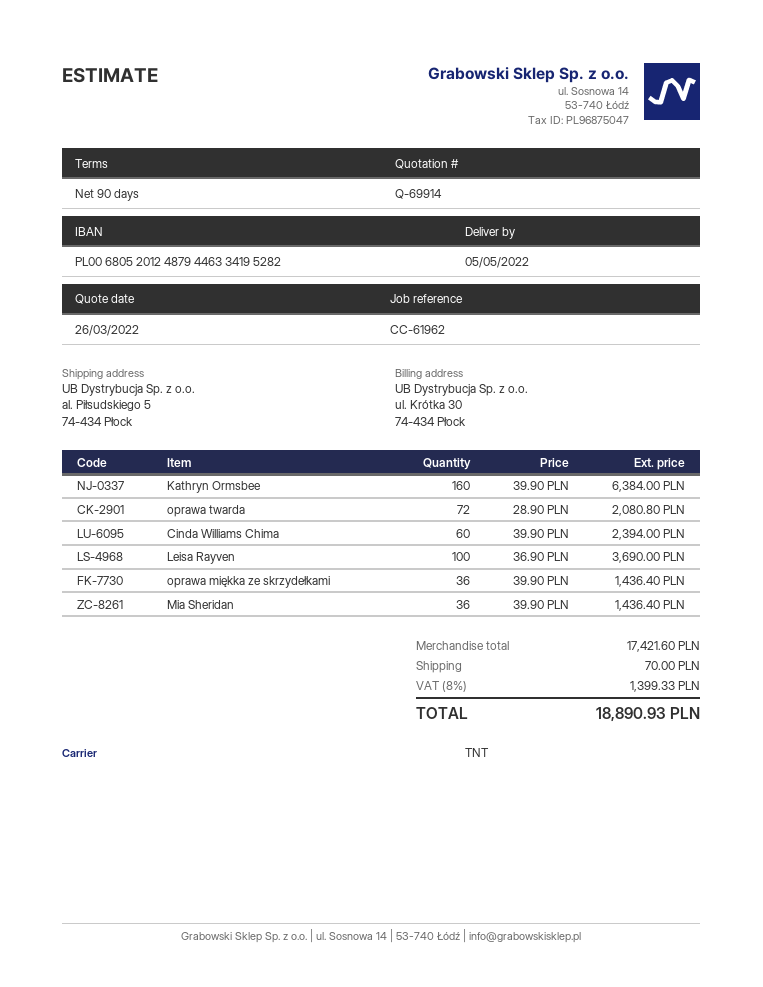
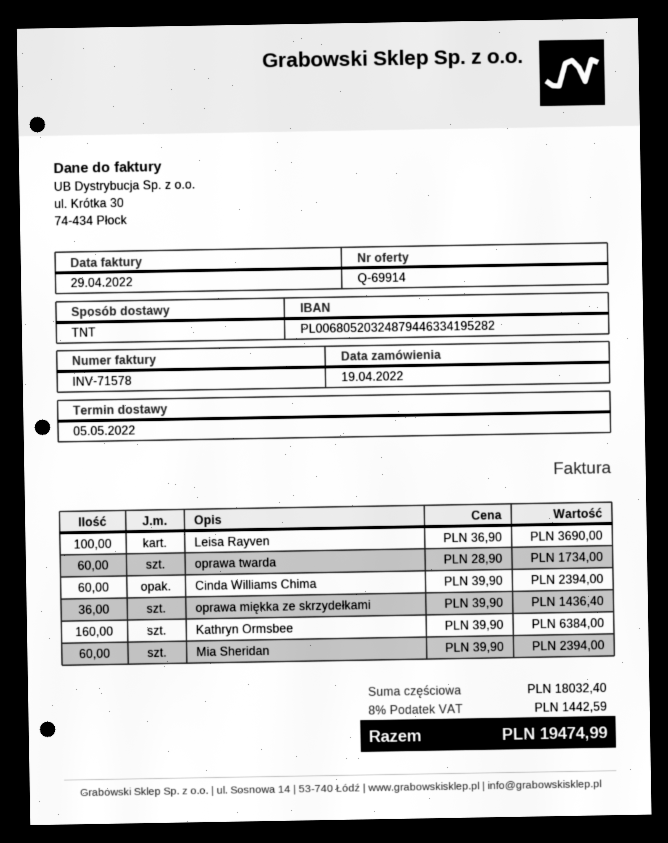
bank account: PL00680520124879446334195282 -> PL00680520324879446334195282
oprawa twarda: 72 x 28.90 = 2080.80 -> 60 x 28.90 = 1734.00
Mia Sheridan: 36 x 39.90 = 1436.40 -> 60 x 39.90 = 2394.00
subtotal: 17421.60 -> 18032.40
shipping: 70.00 -> none
tax: 8% = 1399.33 -> 8% = 1442.59
total: 18890.93 -> 19474.99

